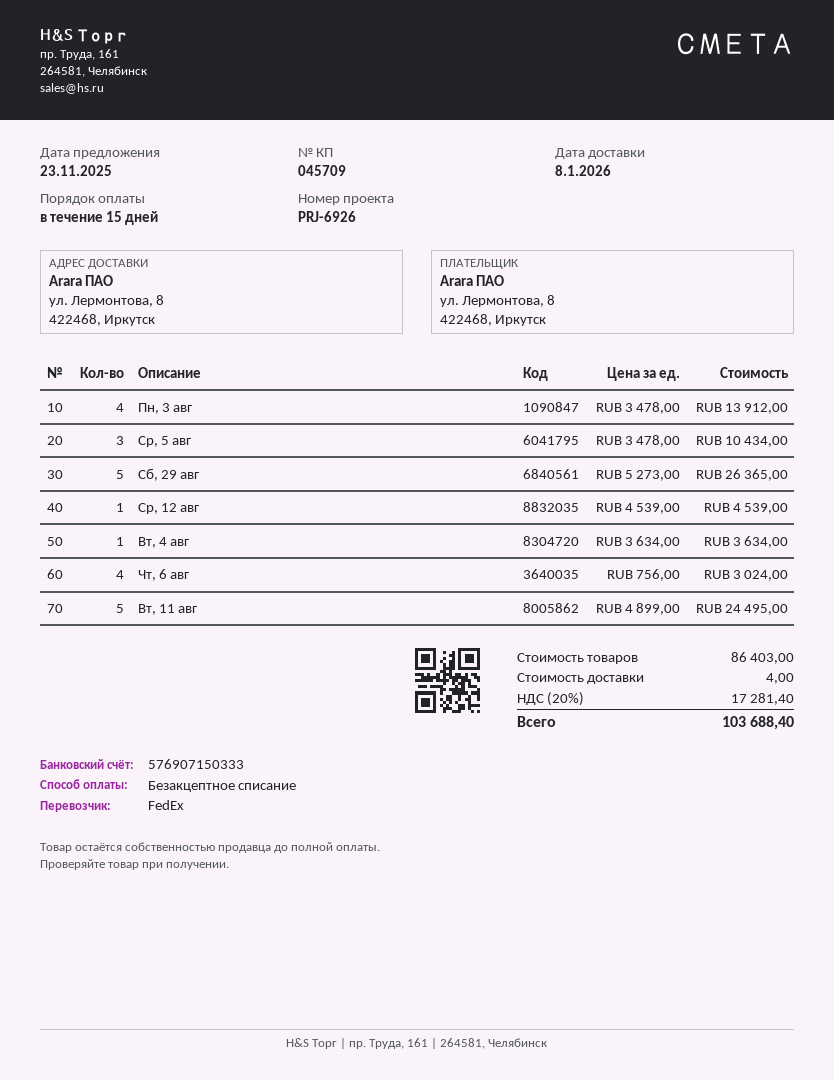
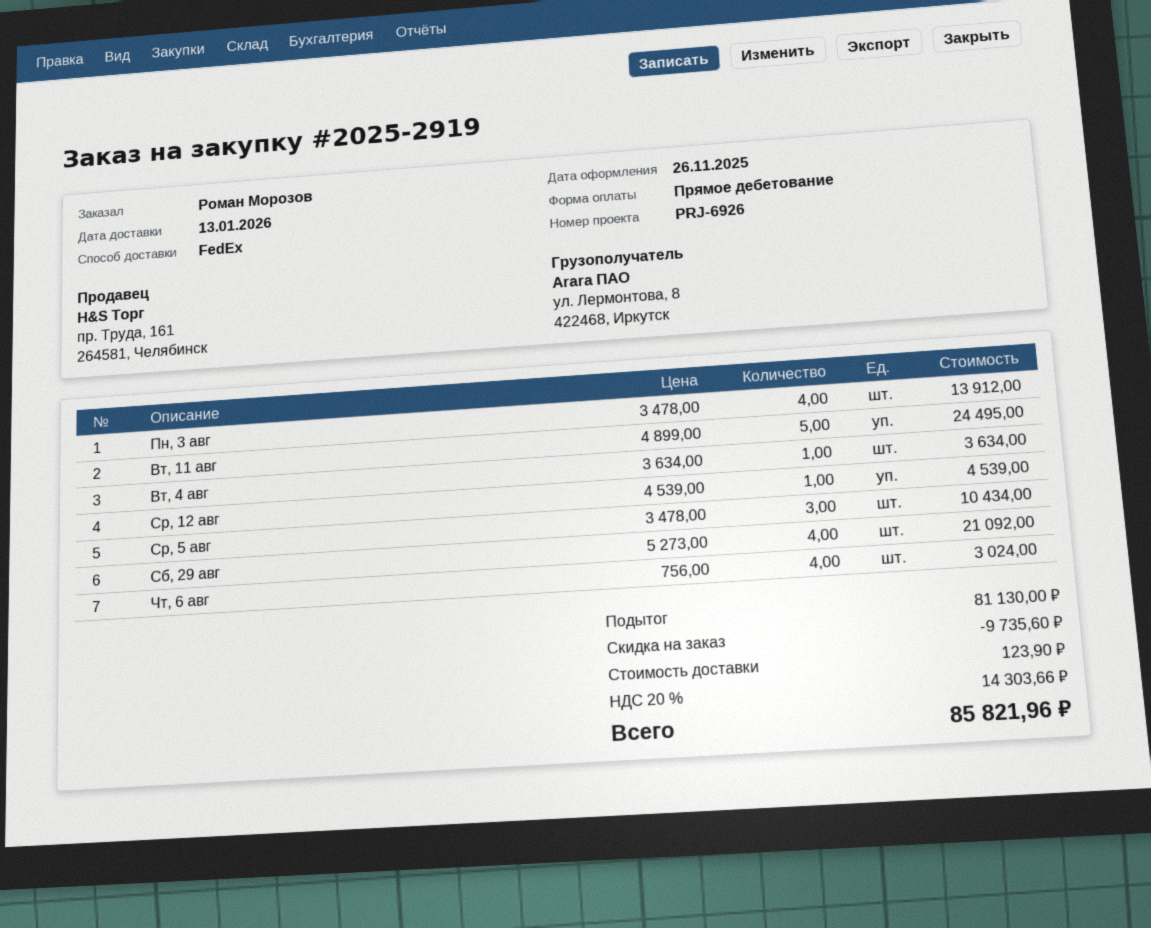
delivery date: 2026-01-08 -> 2026-01-13
Сб, 29 авг: 5 x 5273.00 = 26365.00 -> 4 x 5273.00 = 21092.00
subtotal: 86403.00 -> 81130.00
discount: none -> 9735.60
shipping: 4.00 -> 123.90
tax: 20% = 17281.40 -> 20% = 14303.66
total: 103688.40 -> 85821.96

